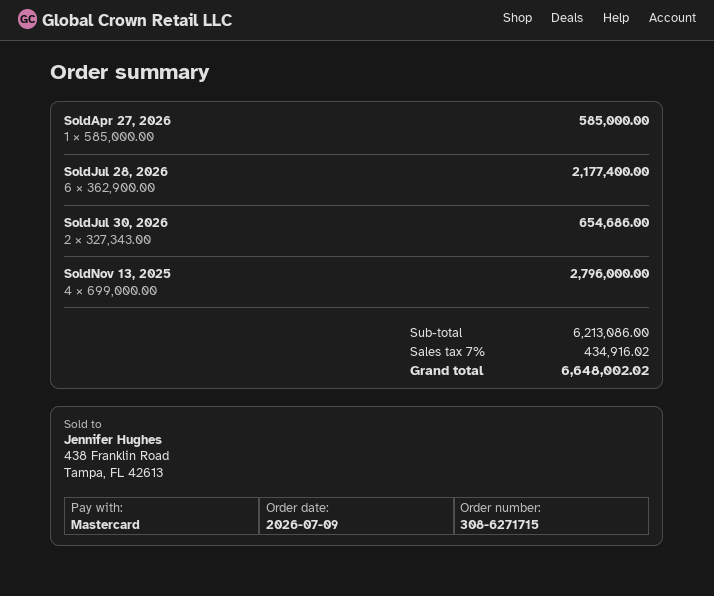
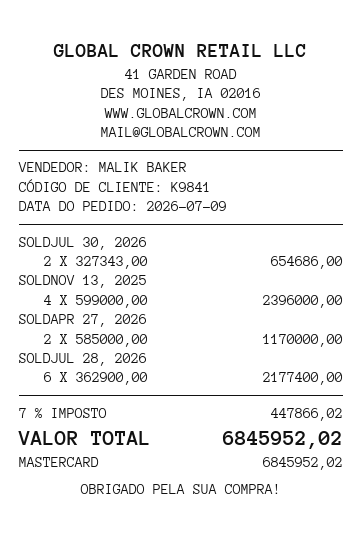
SoldApr 27, 2026: 1 x 585000.00 = 585000.00 -> 2 x 585000.00 = 1170000.00
SoldNov 13, 2025: 4 x 699000.00 = 2796000.00 -> 4 x 599000.00 = 2396000.00
tax: 7% = 434916.02 -> 7% = 447866.02
total: 6648002.02 -> 6845952.02

